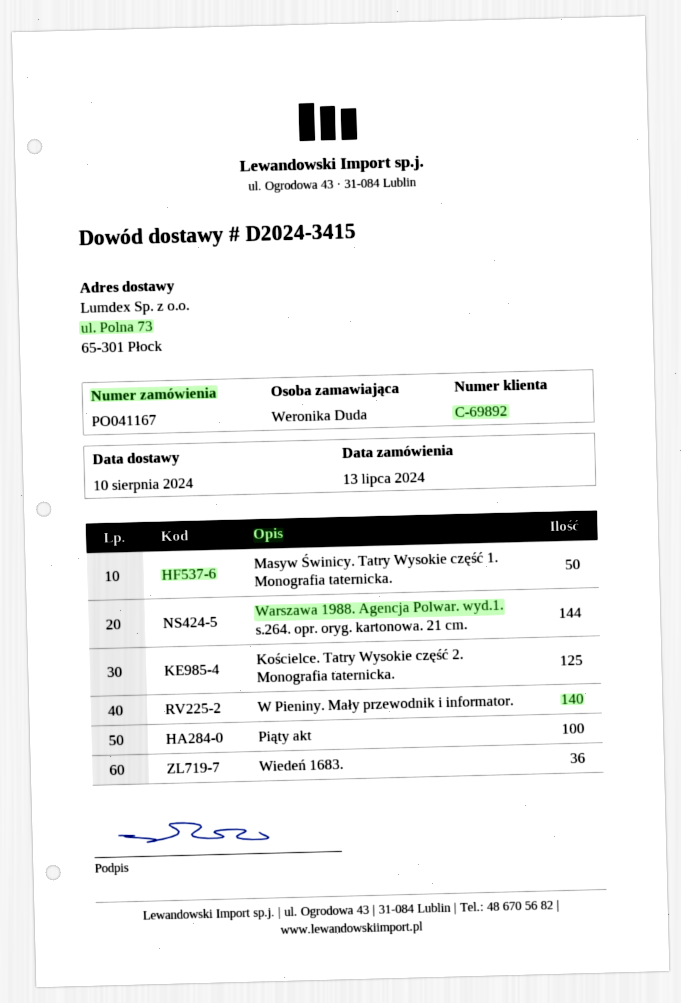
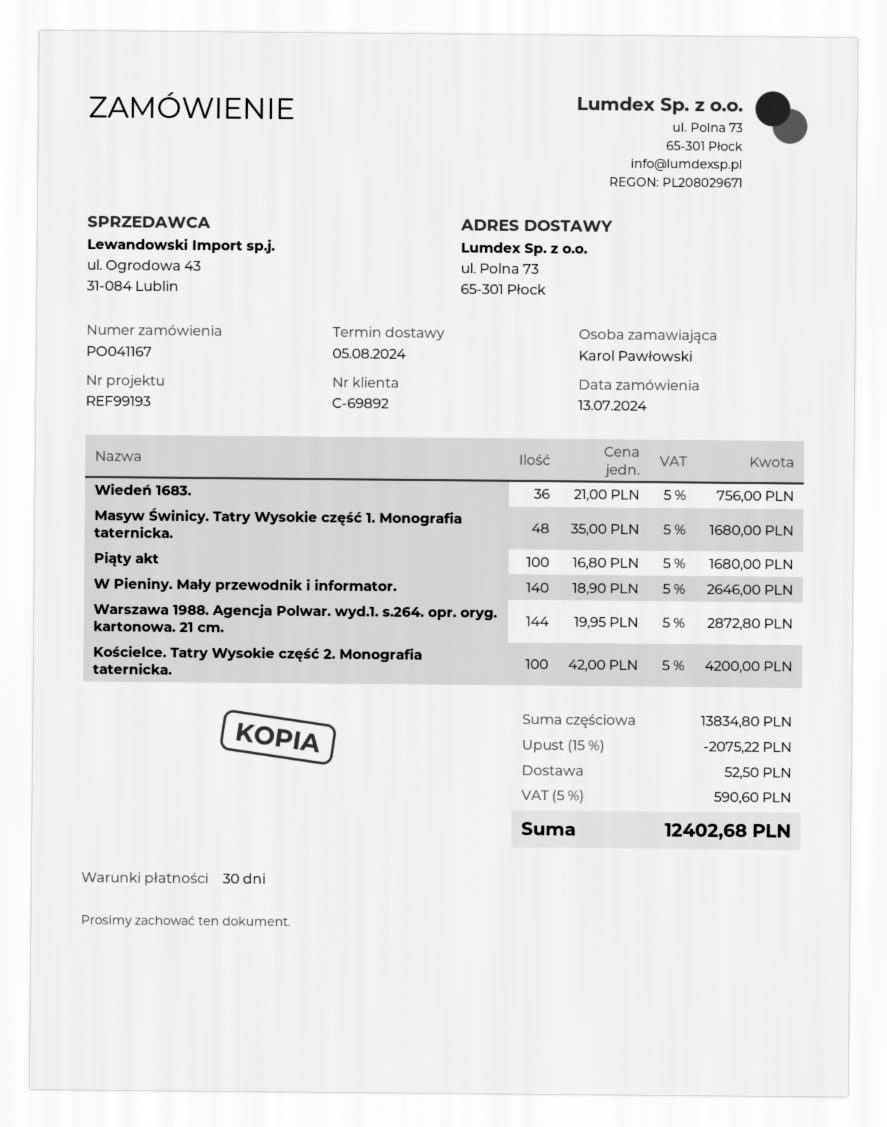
delivery date: 2024-08-10 -> 2024-08-05
ordered by: Weronika Duda -> Karol Pawłowski
Masyw Świnicy. Tatry Wysokie część 1. Monografia taternicka.: 50 -> 48
Kościelce. Tatry Wysokie część 2. Monografia taternicka.: 125 -> 100

